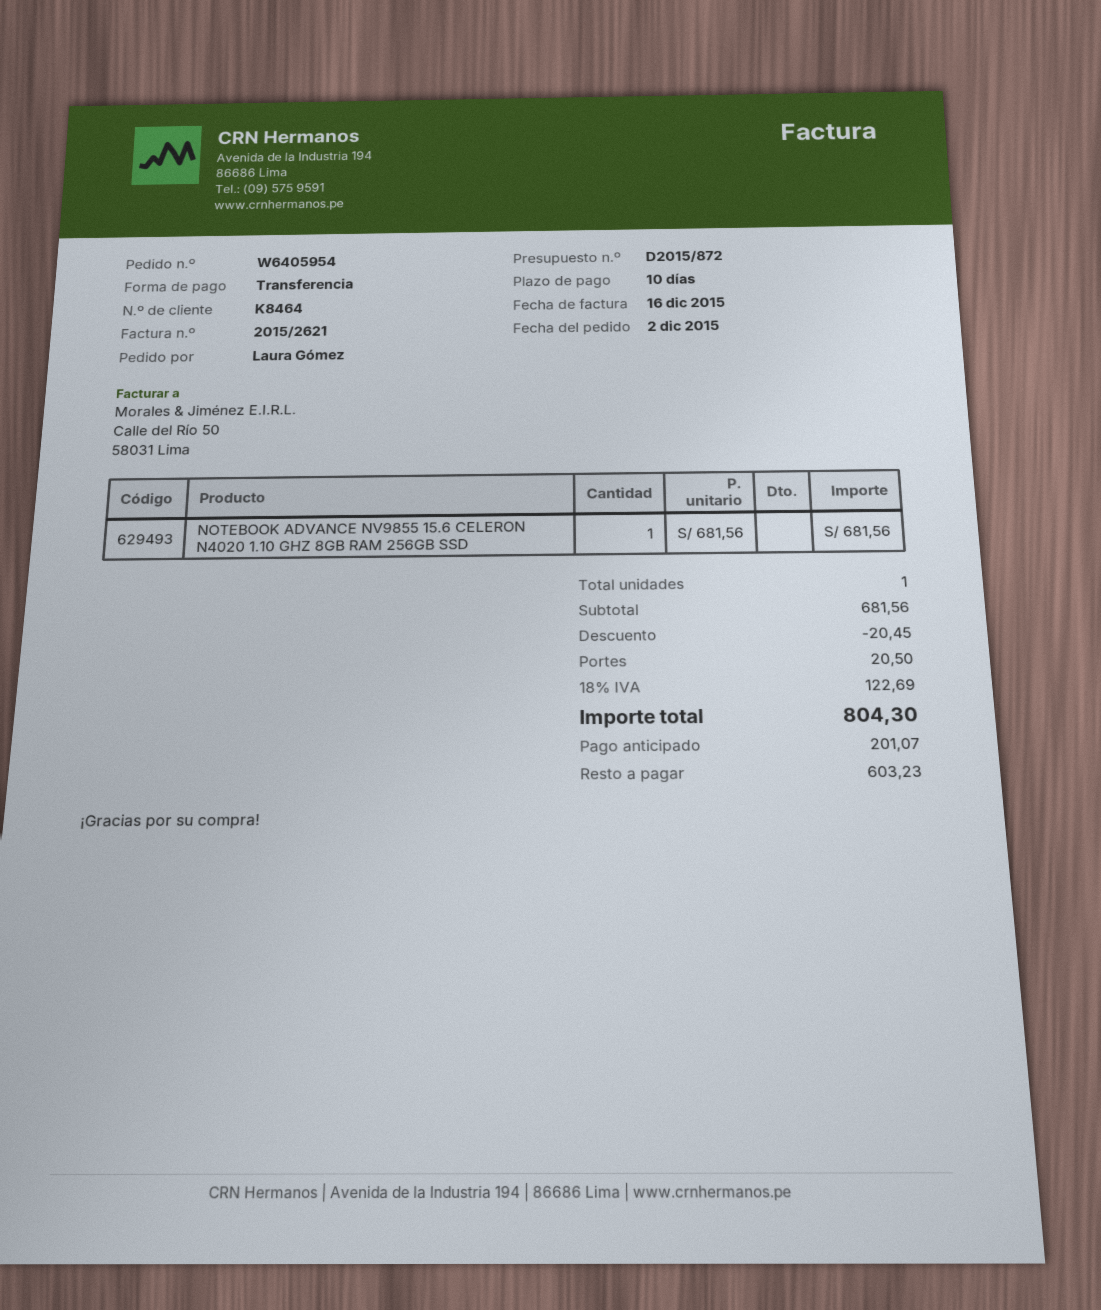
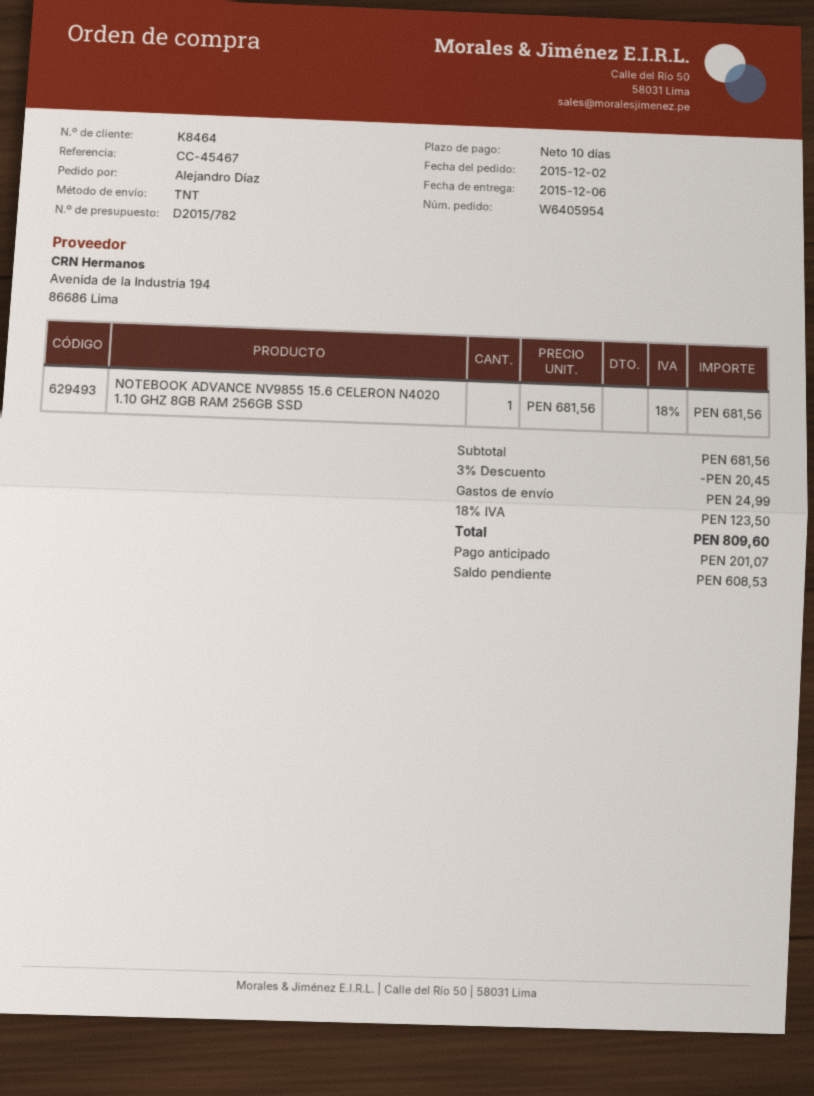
quote number: D2015/872 -> D2015/782
ordered by: Laura Gómez -> Alejandro Díaz
shipping: 20.50 -> 24.99
tax: 18% = 122.69 -> 18% = 123.50
total: 804.30 -> 809.60
balance: 603.23 -> 608.53

